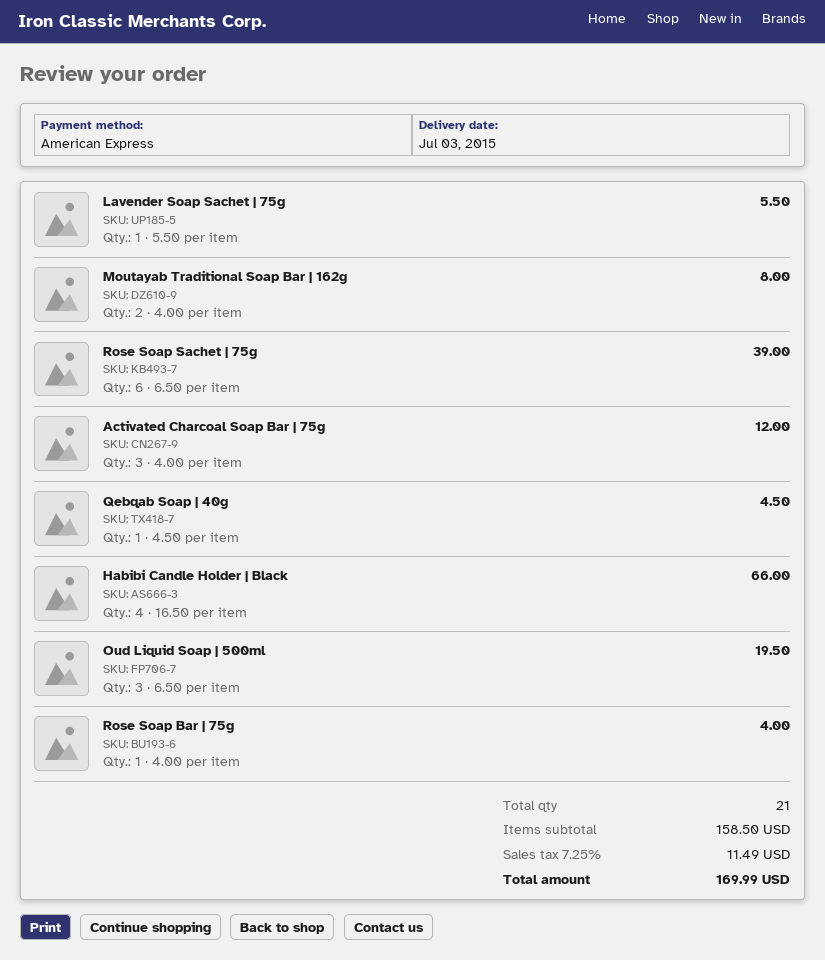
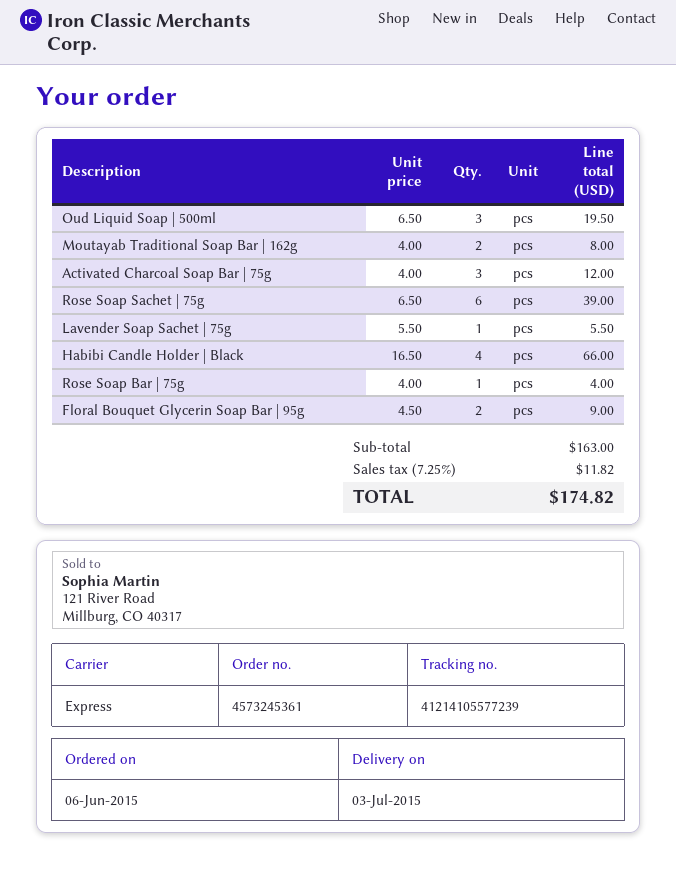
Qebqab Soap | 40g: 1 x 4.50 = 4.50 -> none
Floral Bouquet Glycerin Soap Bar | 95g: none -> 2 x 4.50 = 9.00
subtotal: 158.50 -> 163.00
tax: 7.25% = 11.49 -> 7.25% = 11.82
total: 169.99 -> 174.82

